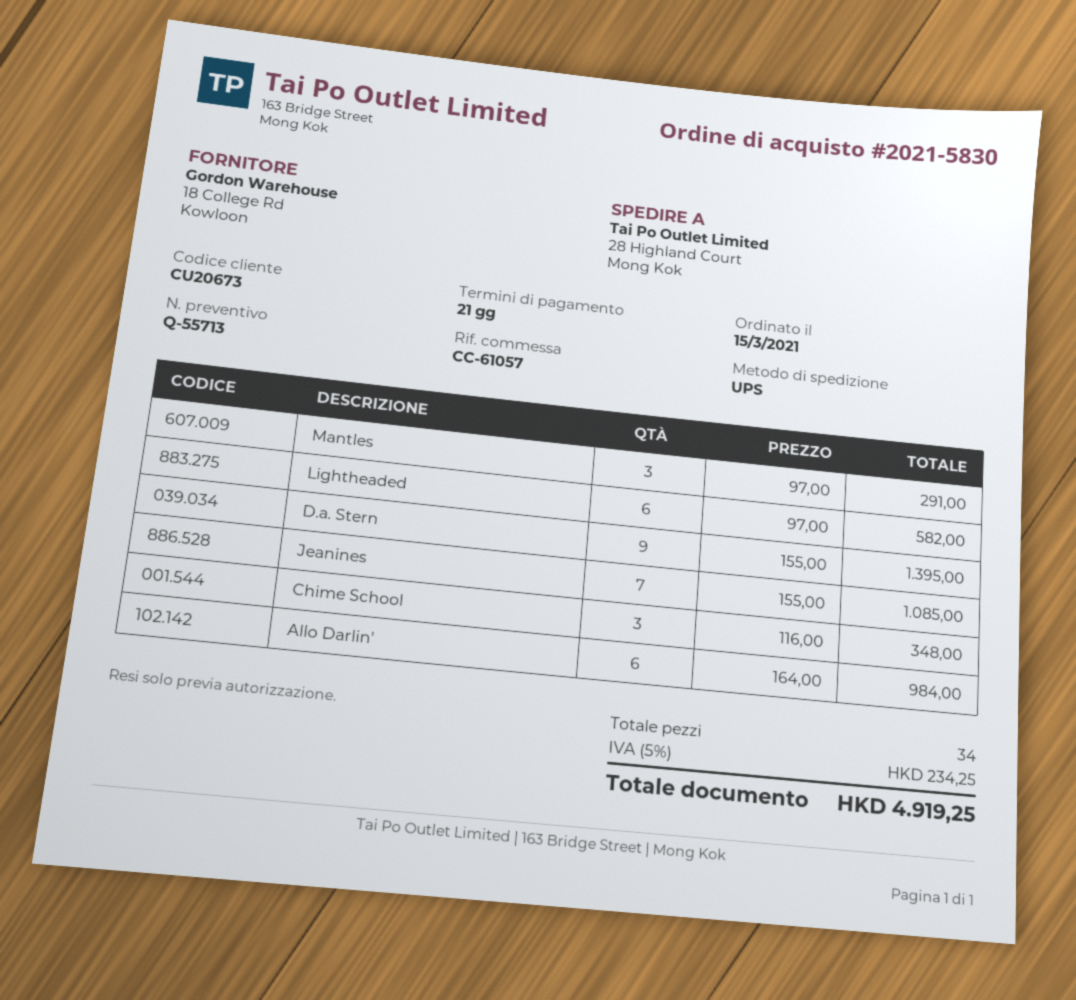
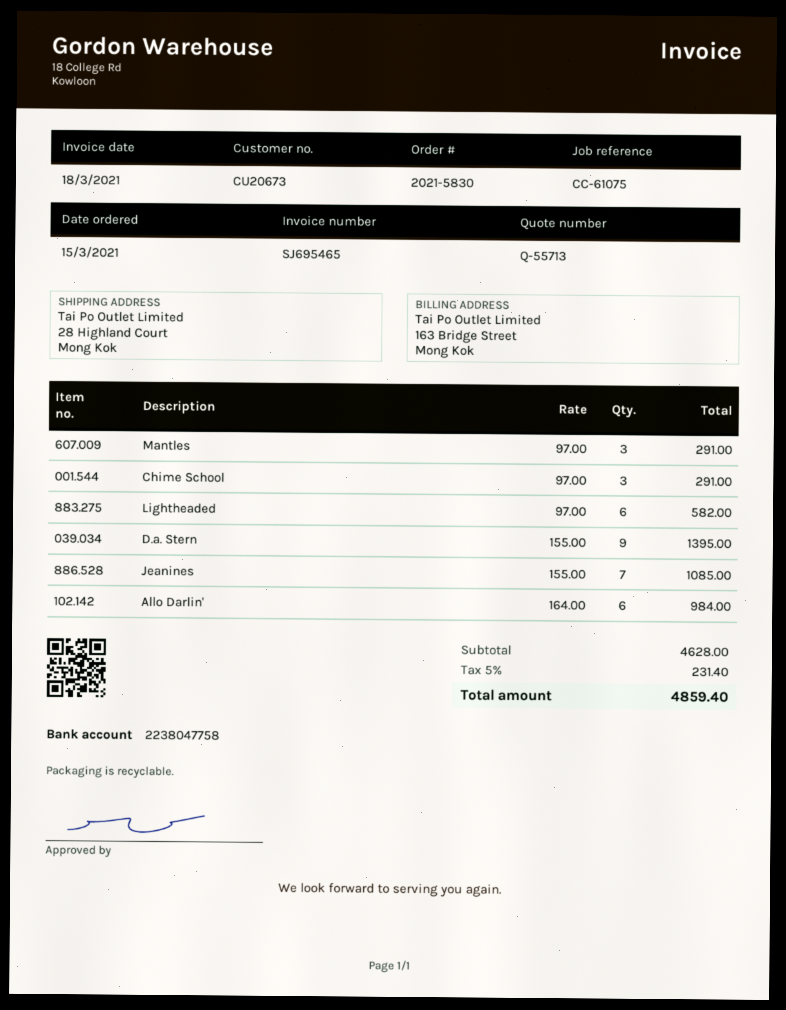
reference: CC-61057 -> CC-61075
Chime School: 3 x 116.00 = 348.00 -> 3 x 97.00 = 291.00
tax: 5% = 234.25 -> 5% = 231.40
total: 4919.25 -> 4859.40

